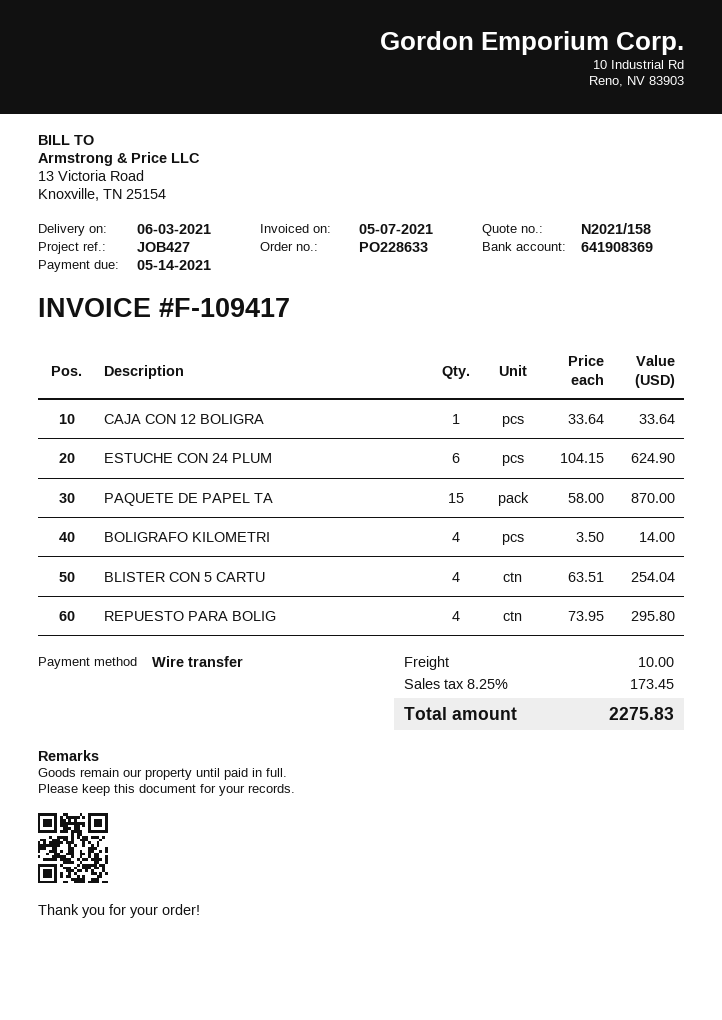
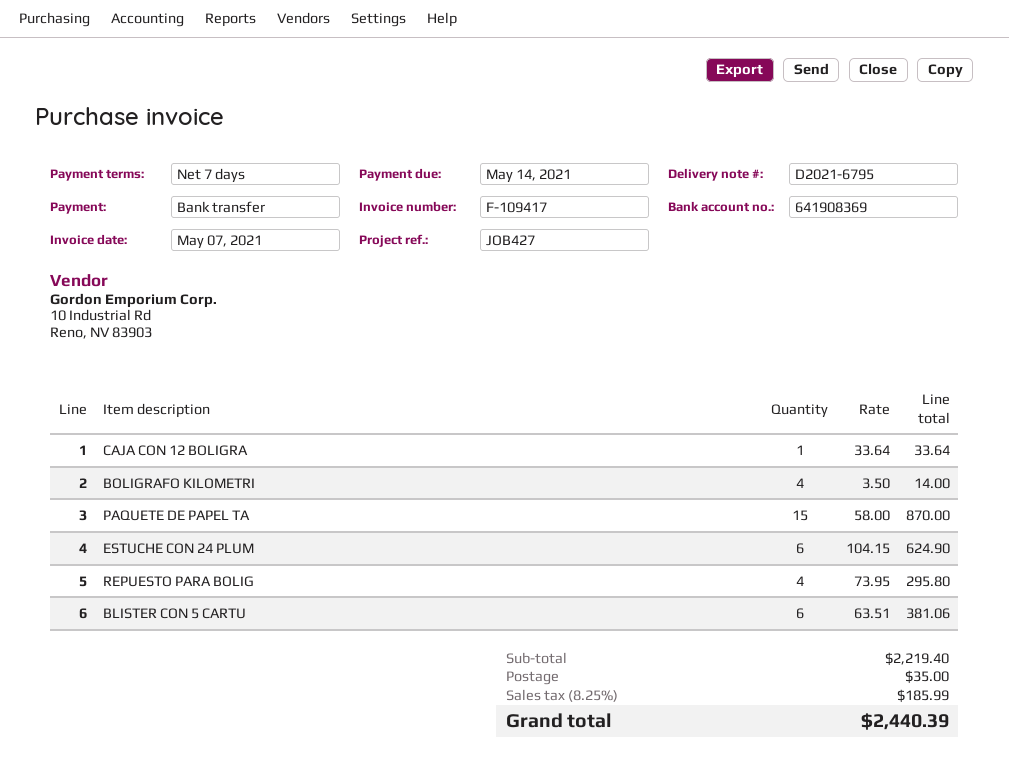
BLISTER CON 5 CARTU: 4 x 63.51 = 254.04 -> 6 x 63.51 = 381.06
shipping: 10.00 -> 35.00
tax: 8.25% = 173.45 -> 8.25% = 185.99
total: 2275.83 -> 2440.39

